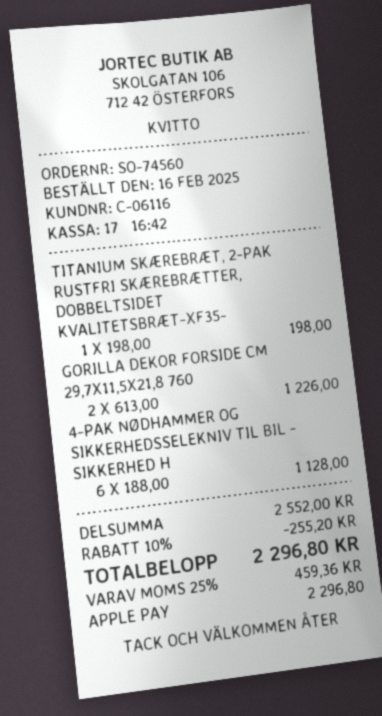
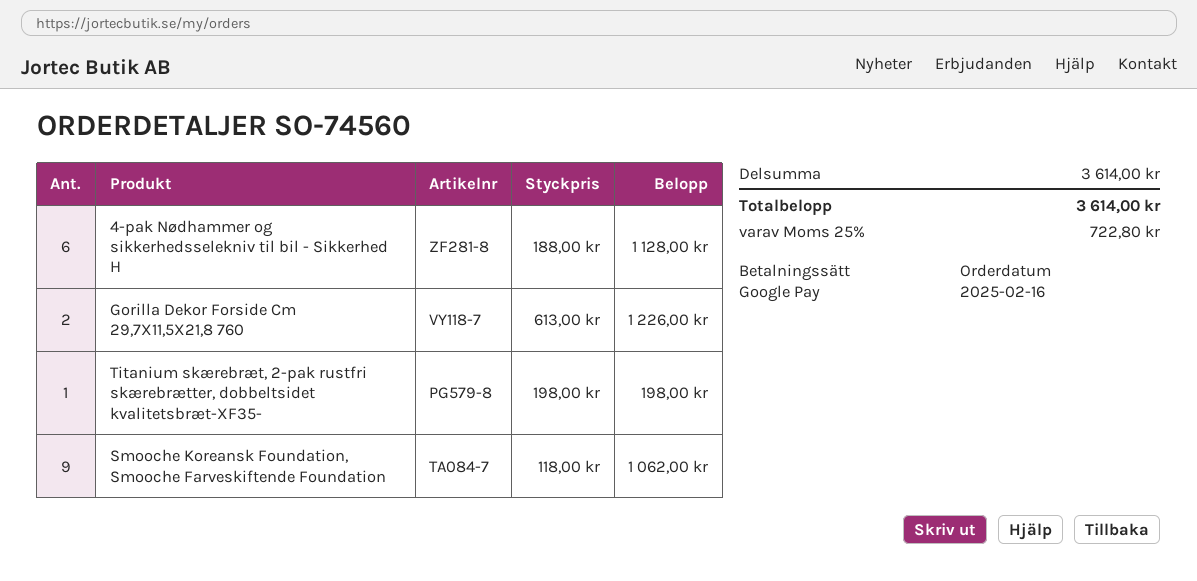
payment method: Apple Pay -> Google Pay
Smooche Koreansk Foundation, Smooche Farveskiftende Foundation: none -> 9 x 118.00 = 1062.00
subtotal: 2552.00 -> 3614.00
discount: 10% = 255.20 -> none
tax: 25% = 459.36 -> 25% = 722.80
total: 2296.80 -> 3614.00

